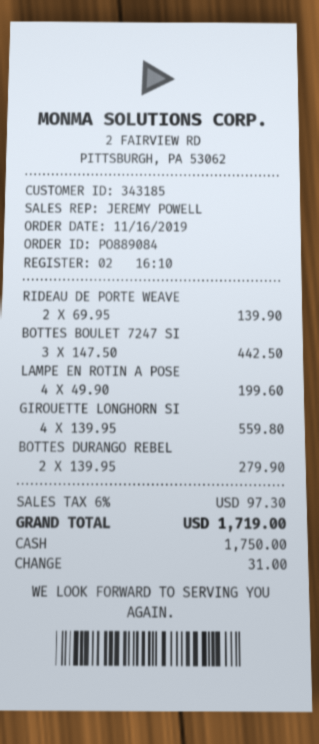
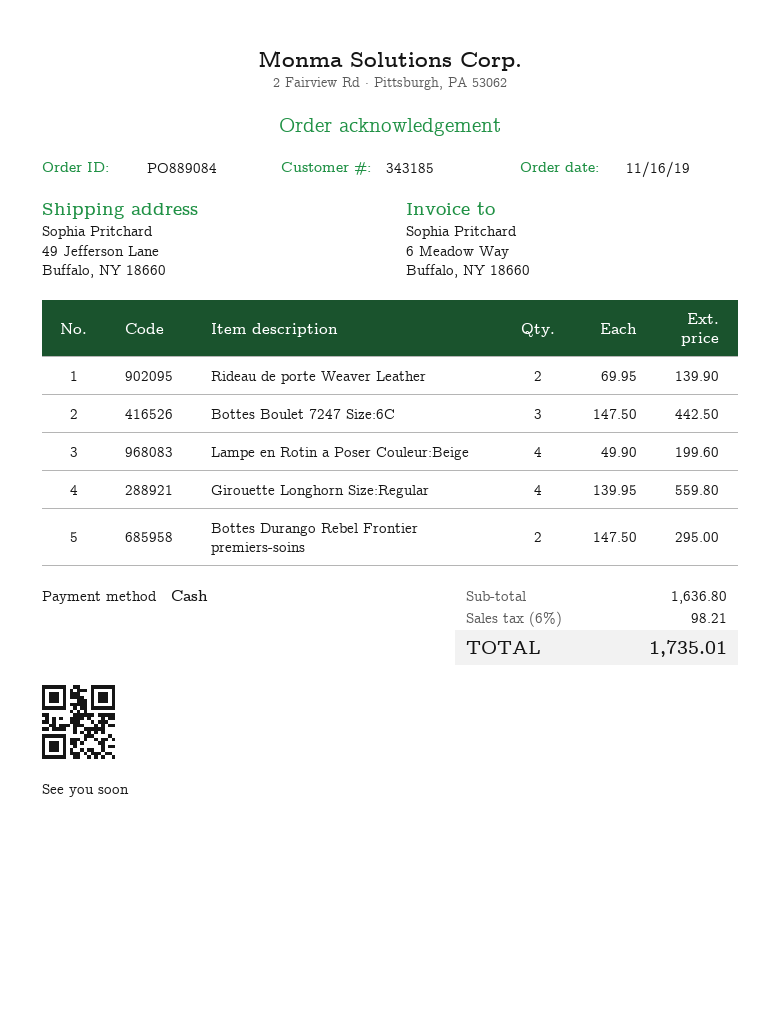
BOTTES DURANGO REBEL: 2 x 139.95 = 279.90 -> 2 x 147.50 = 295.00
tax: 6% = 97.30 -> 6% = 98.21
total: 1719.00 -> 1735.01

